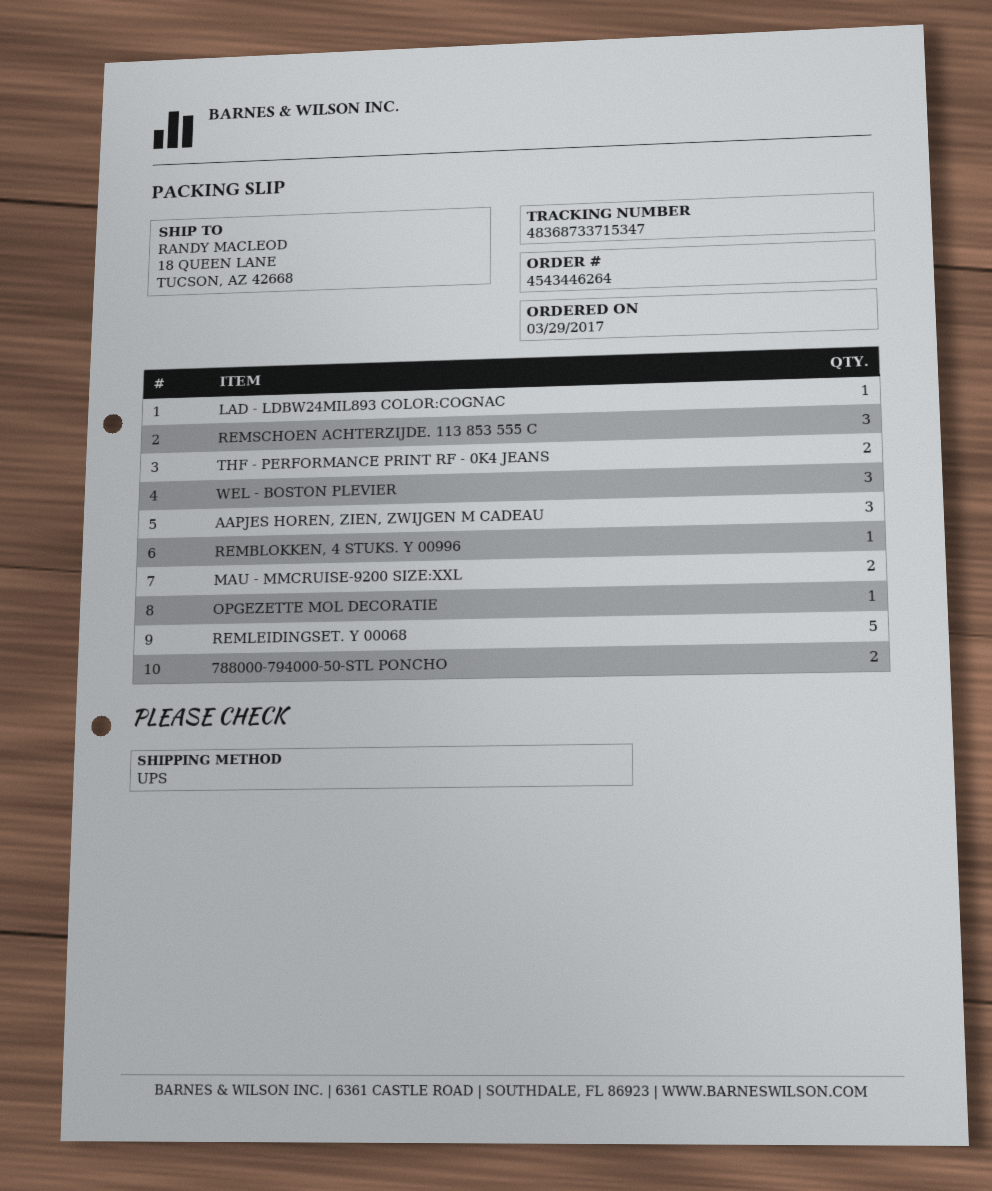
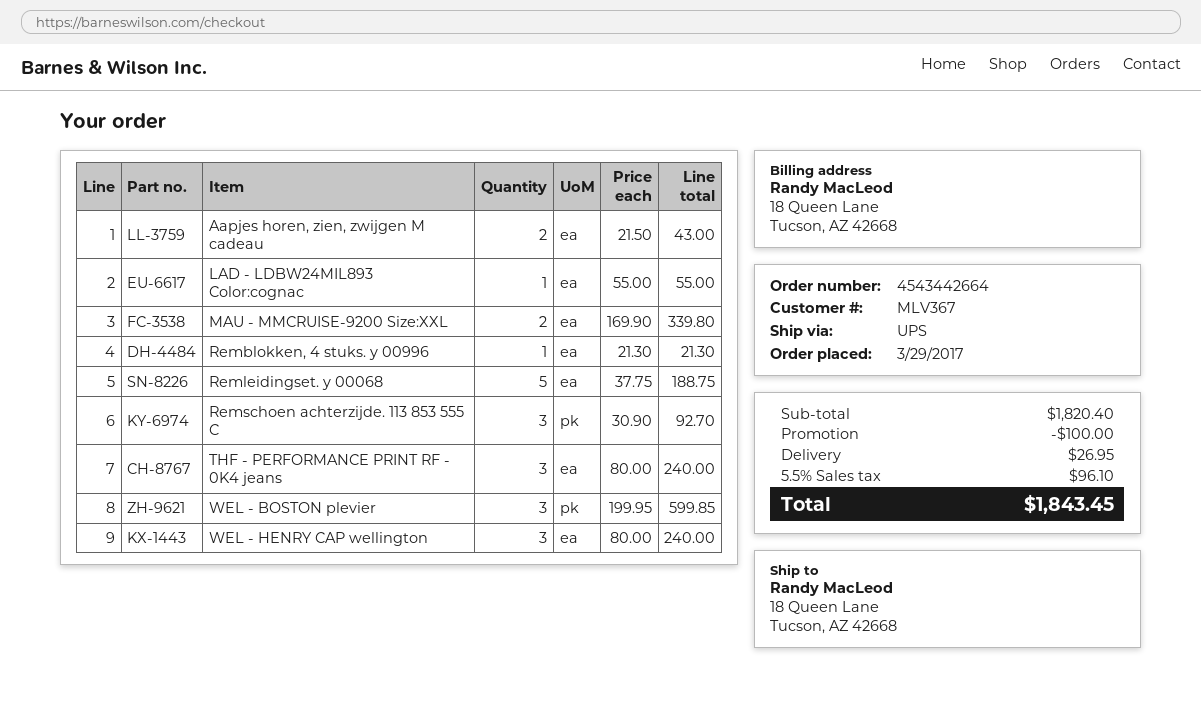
order number: 4543446264 -> 4543442664
THF - PERFORMANCE PRINT RF - 0K4 JEANS: 2 -> 3
AAPJES HOREN, ZIEN, ZWIJGEN M CADEAU: 3 -> 2
OPGEZETTE MOL DECORATIE: 1 -> none
788000-794000-50-STL PONCHO: 2 -> none
WEL - HENRY CAP wellington: none -> 3

